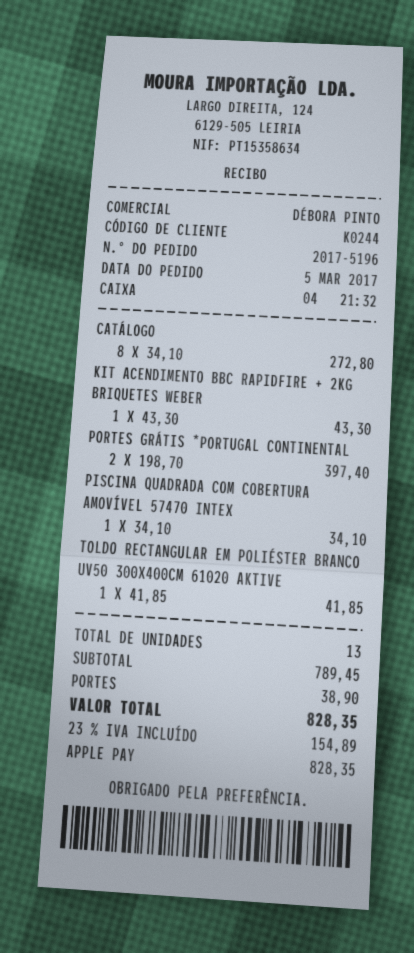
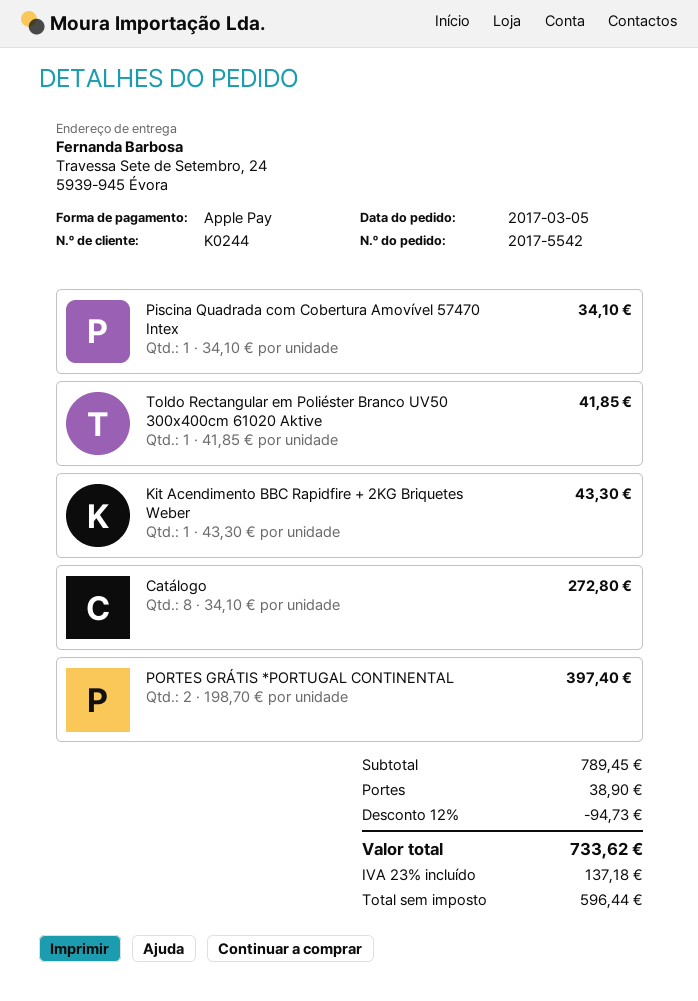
order number: 2017-5196 -> 2017-5542
discount: none -> 12% = 94.73
tax: 23% = 154.89 -> 23% = 137.18
total: 828.35 -> 733.62

